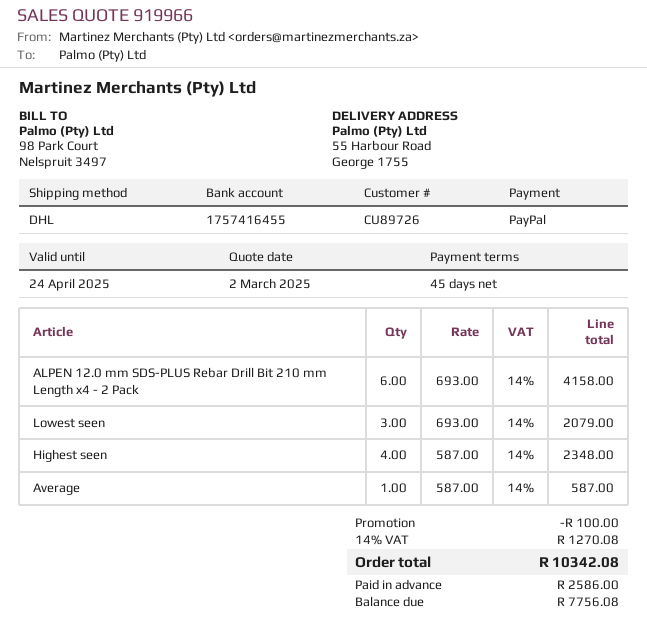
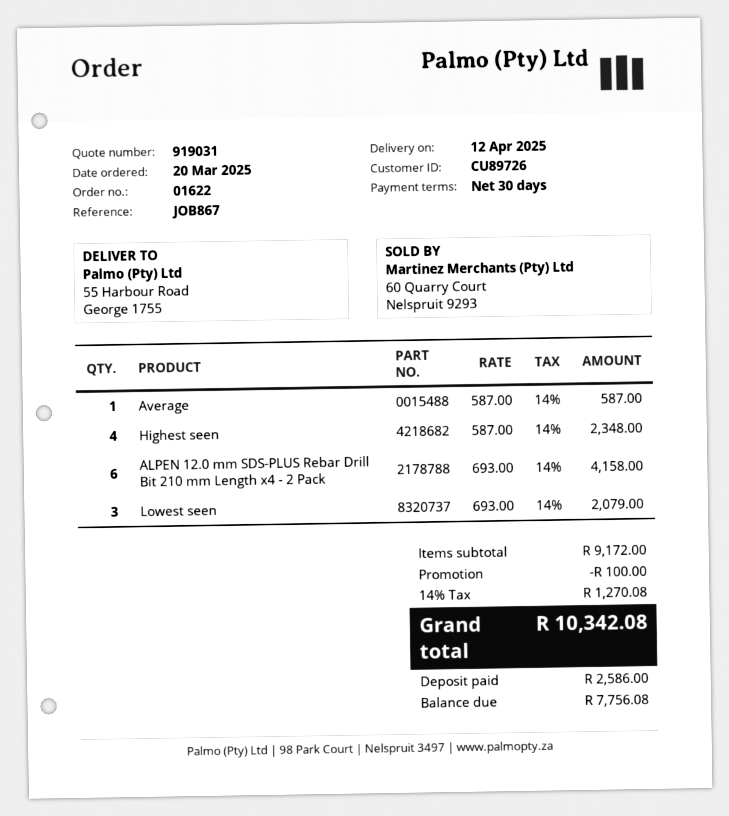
quote number: 919966 -> 919031
payment terms: 45 days -> 30 days

